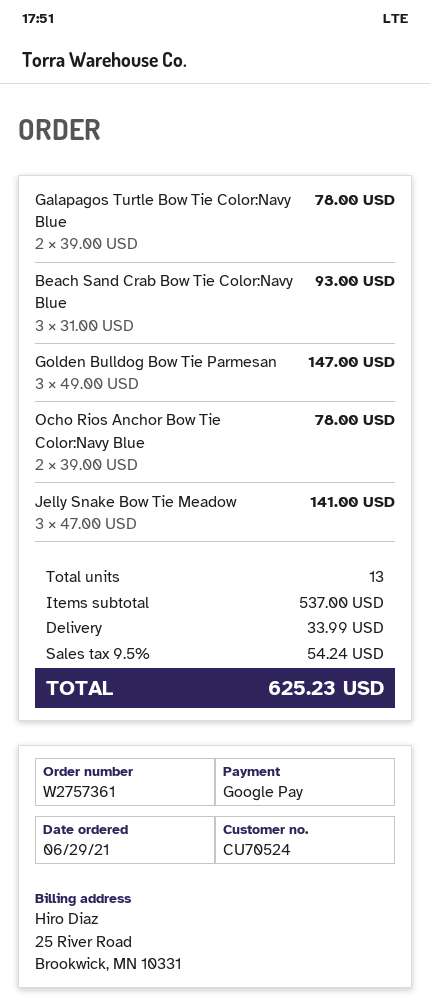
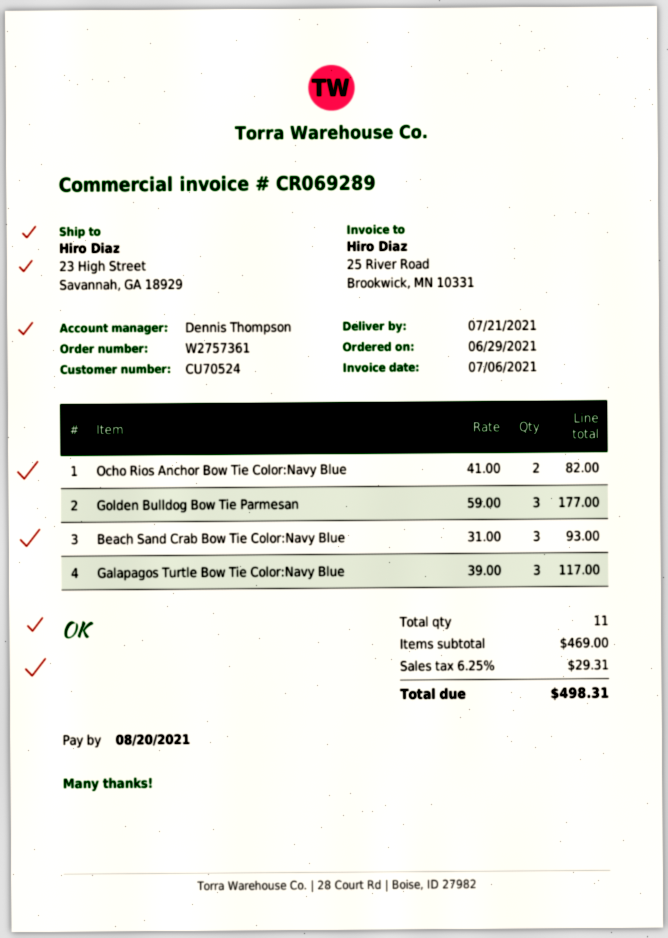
Galapagos Turtle Bow Tie Color:Navy Blue: 2 x 39.00 = 78.00 -> 3 x 39.00 = 117.00
Golden Bulldog Bow Tie Parmesan: 3 x 49.00 = 147.00 -> 3 x 59.00 = 177.00
Ocho Rios Anchor Bow Tie Color:Navy Blue: 2 x 39.00 = 78.00 -> 2 x 41.00 = 82.00
Jelly Snake Bow Tie Meadow: 3 x 47.00 = 141.00 -> none
total quantity: 13 -> 11
subtotal: 537.00 -> 469.00
shipping: 33.99 -> none
tax: 9.5% = 54.24 -> 6.25% = 29.31
total: 625.23 -> 498.31

